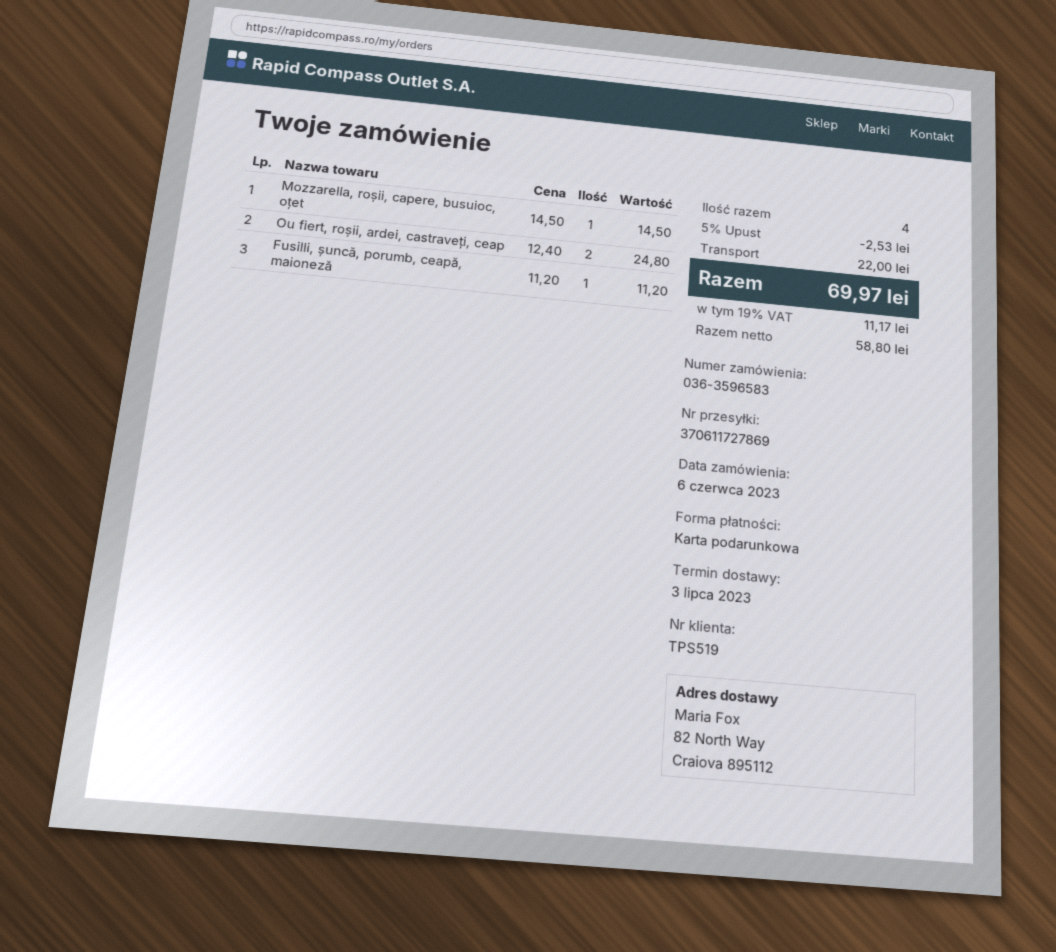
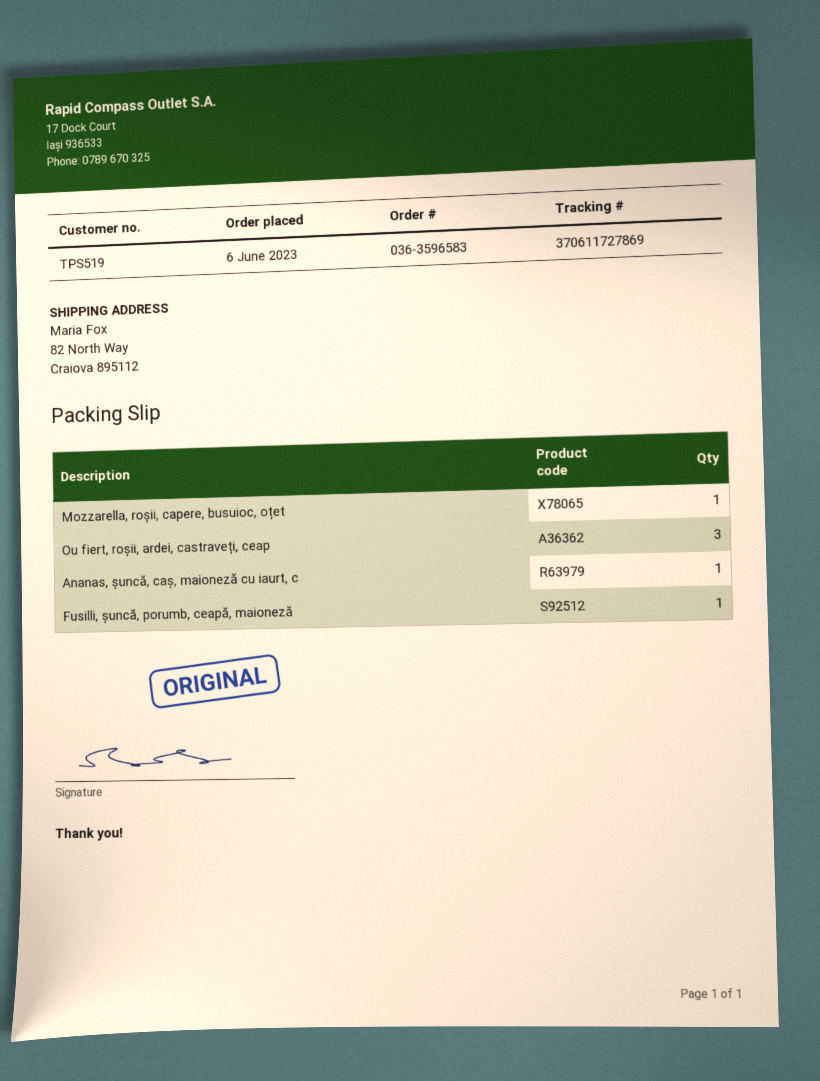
Ou fiert, roșii, ardei, castraveți, ceap: 2 -> 3
Ananas, șuncă, caș, maioneză cu iaurt, c: none -> 1

